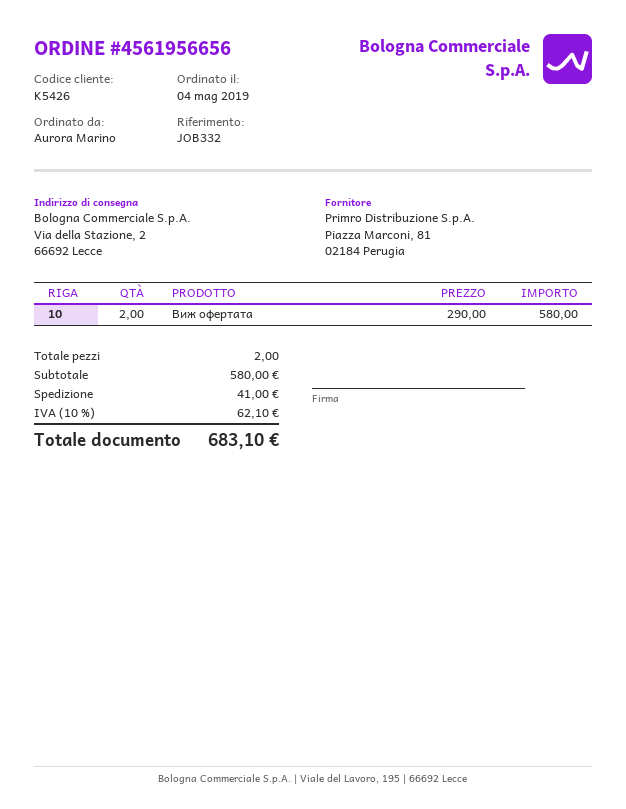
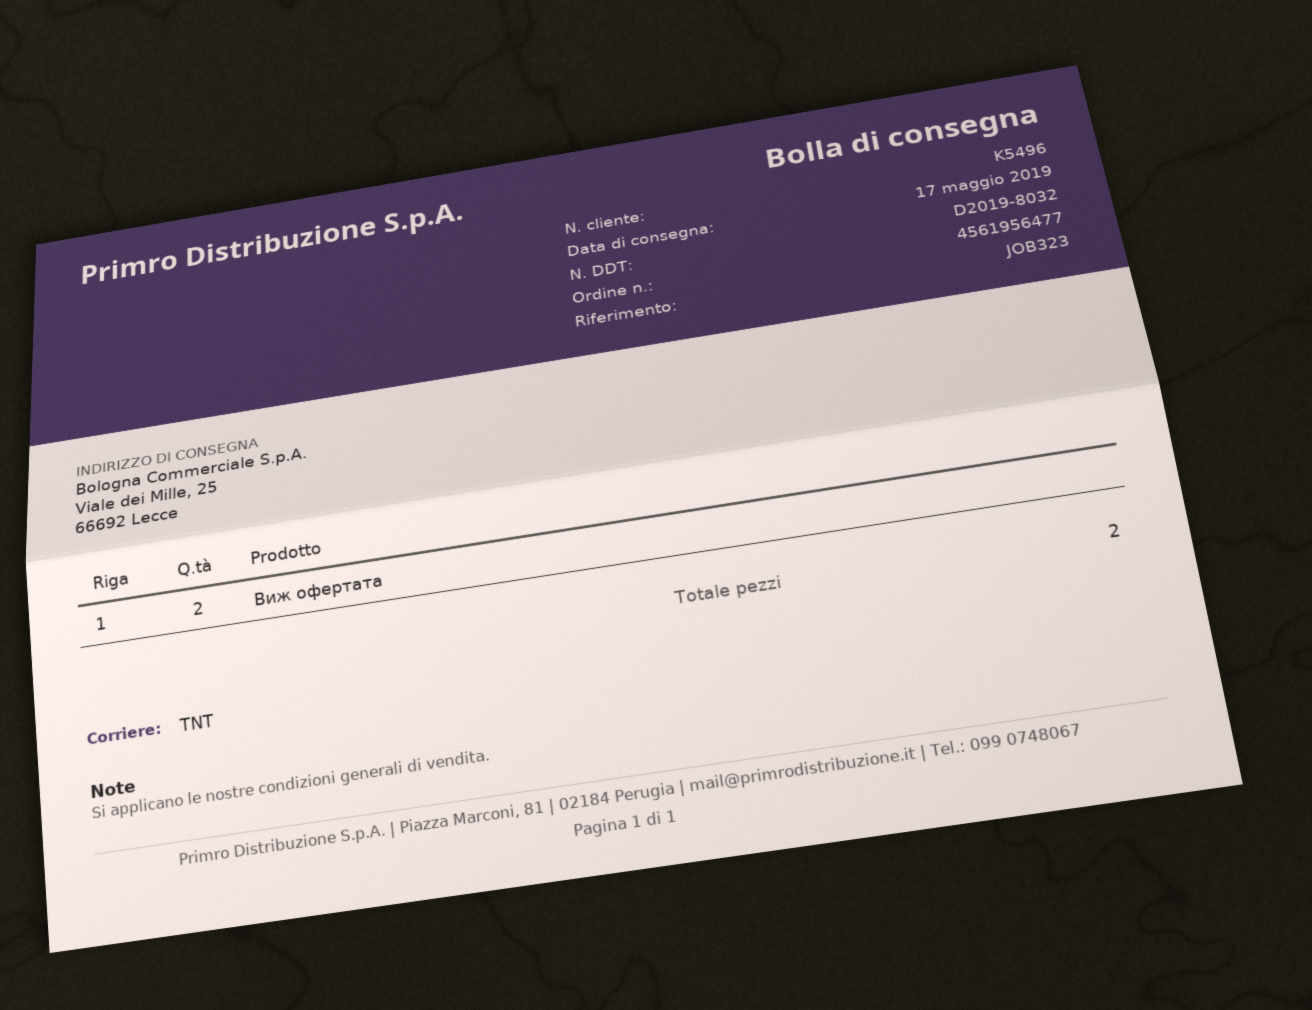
order number: 4561956656 -> 4561956477
customer number: K5426 -> K5496
reference: JOB332 -> JOB323
ship to: Via della Stazione, 2, 66692 Lecce -> Viale dei Mille, 25, 66692 Lecce

